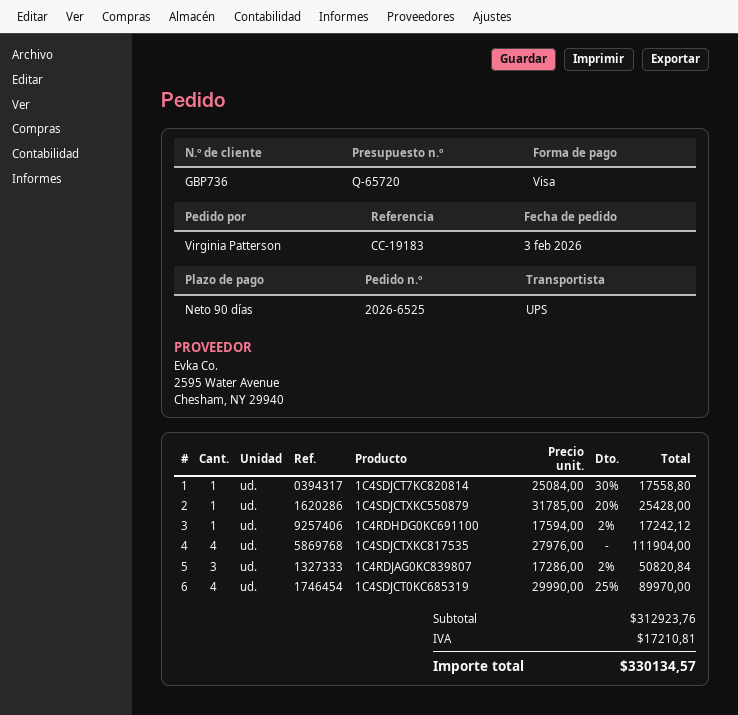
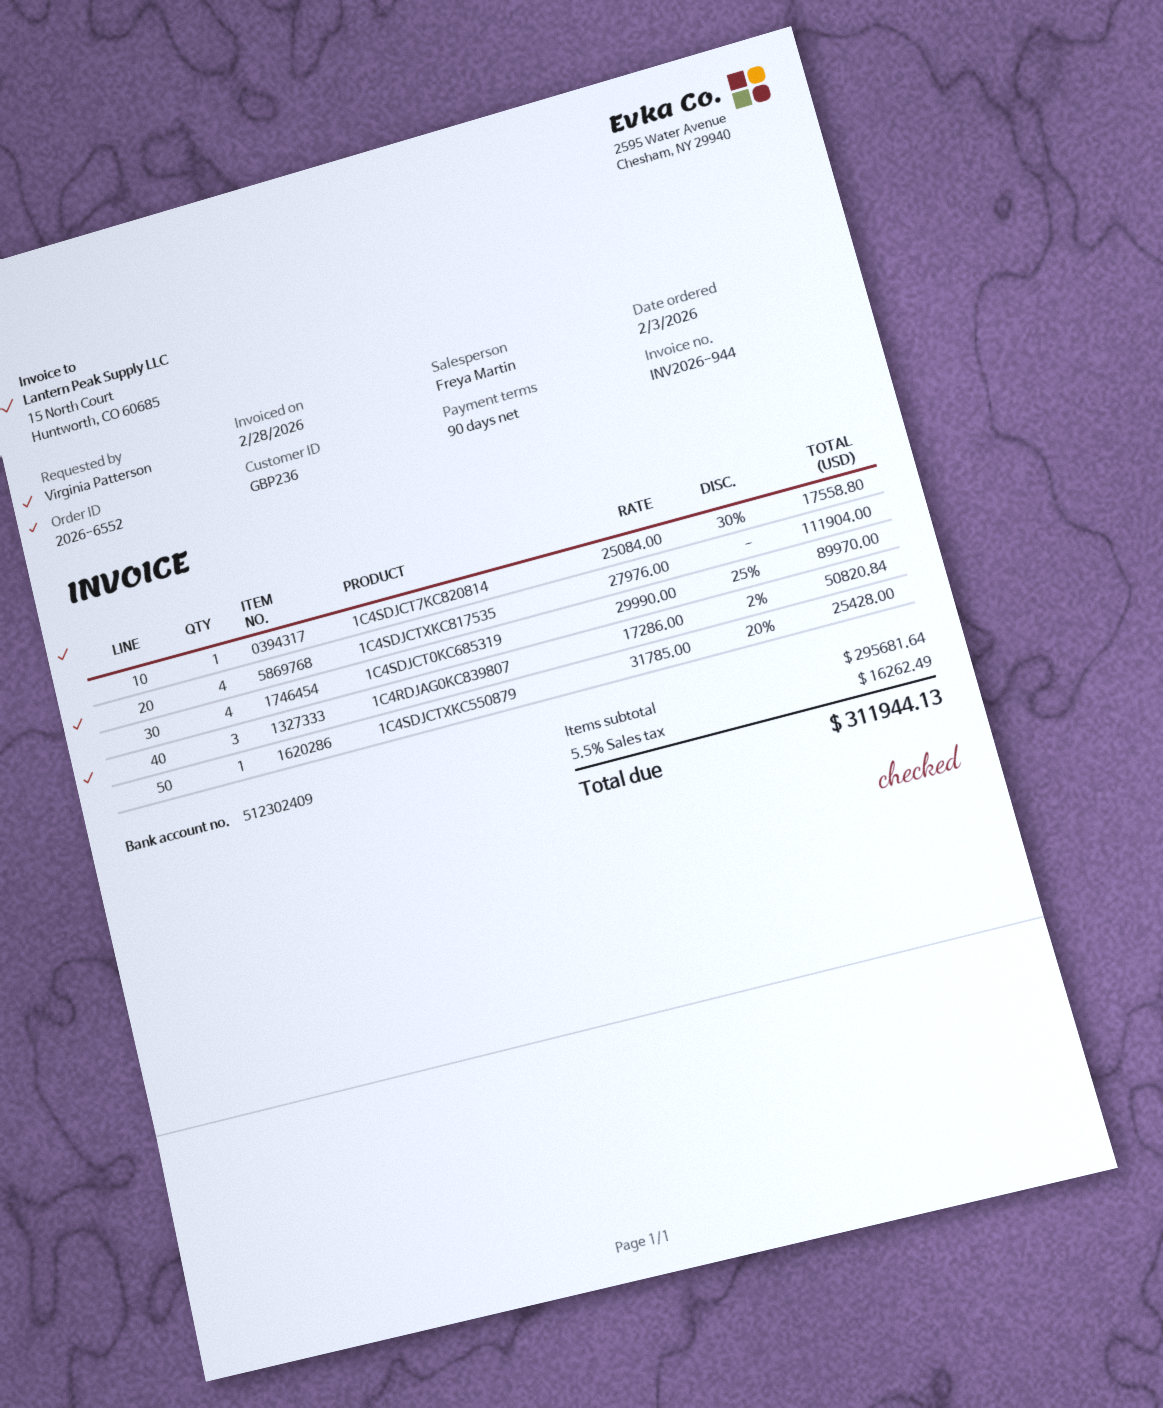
order number: 2026-6525 -> 2026-6552
customer number: GBP736 -> GBP236
1C4RDHDG0KC691100: 1 x 17594.00 - 2% = 17242.12 -> none
subtotal: 312923.76 -> 295681.64
tax: 17210.81 -> 16262.49
total: 330134.57 -> 311944.13

